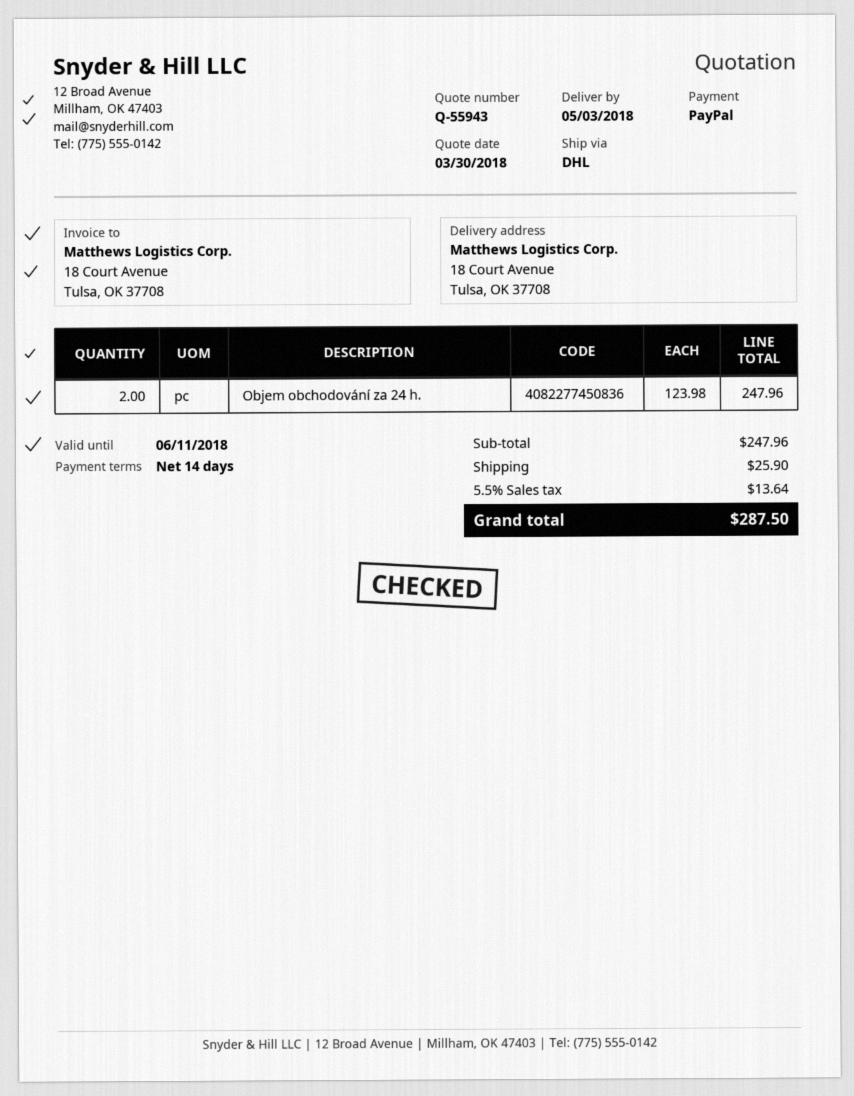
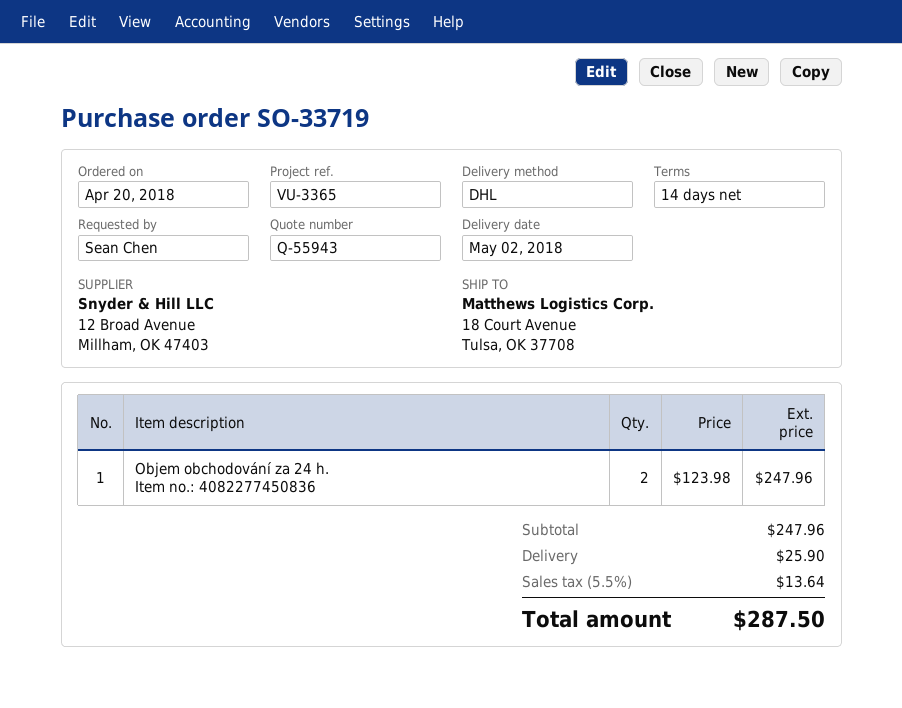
delivery date: 2018-05-03 -> 2018-05-02

